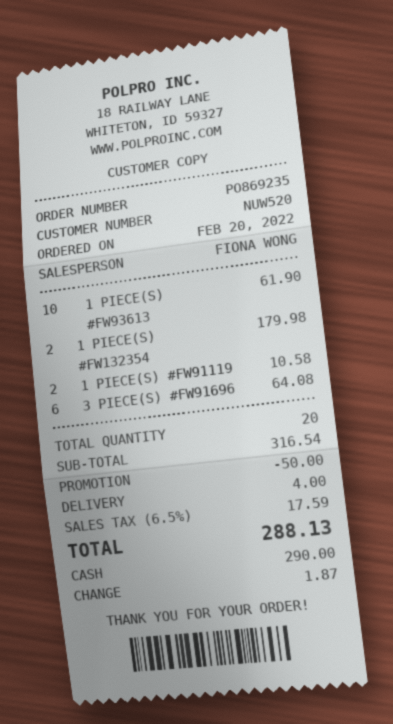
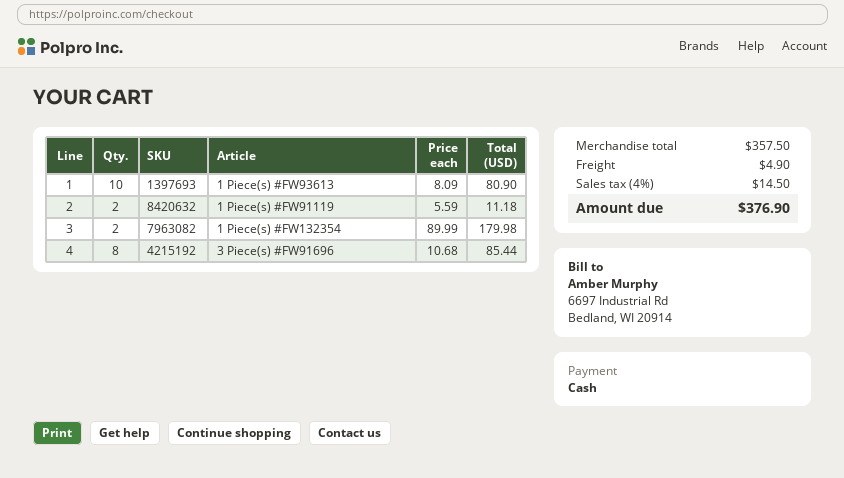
1 PIECE(S) #FW93613: 10 for 61.90 -> 10 for 80.90
1 PIECE(S) #FW91119: 2 for 10.58 -> 2 for 11.18
3 PIECE(S) #FW91696: 6 for 64.08 -> 8 for 85.44
subtotal: 316.54 -> 357.50
discount: 50.00 -> none
shipping: 4.00 -> 4.90
tax: 6.5% = 17.59 -> 4% = 14.50
total: 288.13 -> 376.90

